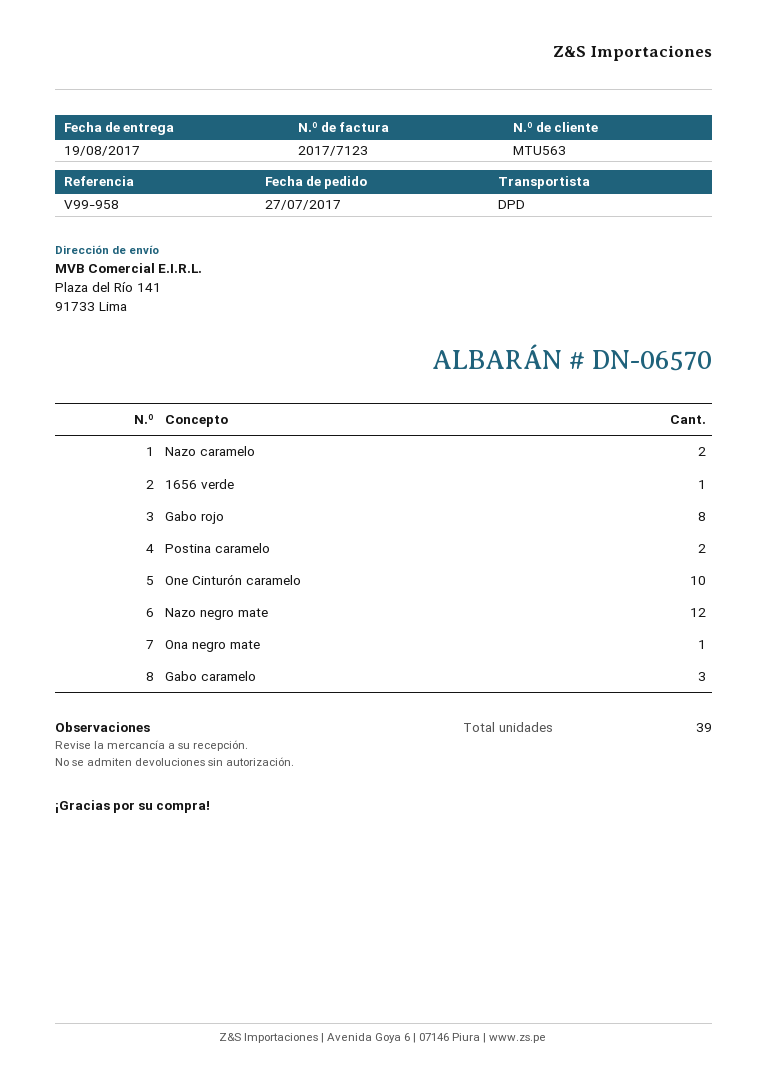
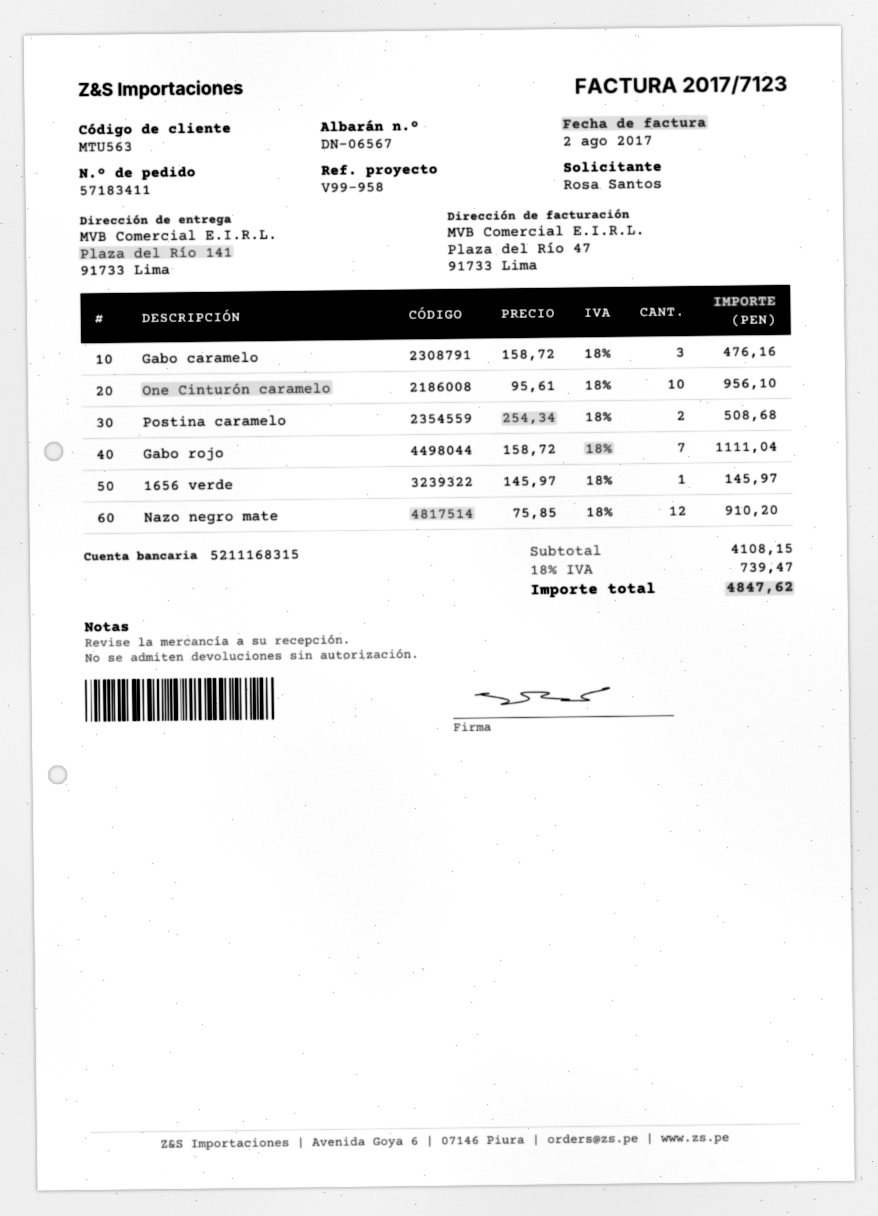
delivery note number: DN-06570 -> DN-06567
Nazo caramelo: 2 -> none
Gabo rojo: 8 -> 7
Ona negro mate: 1 -> none

